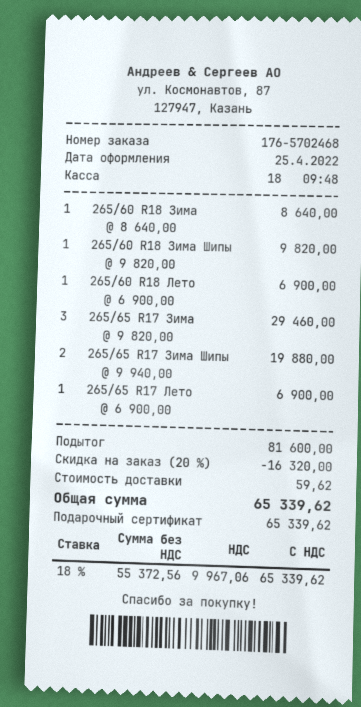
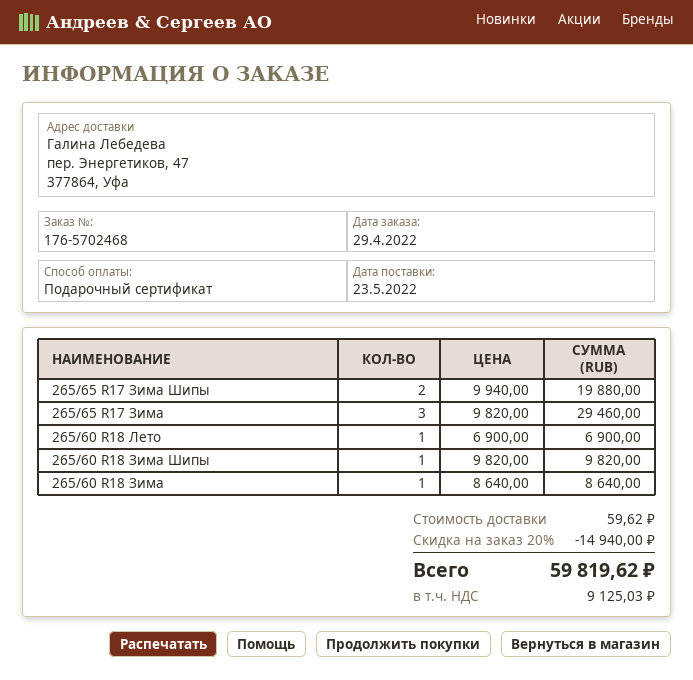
order date: 2022-04-25 -> 2022-04-29
265/65 R17 Лето: 1 x 6900.00 = 6900.00 -> none
discount: 20% = 16320.00 -> 20% = 14940.00
tax: 9967.06 -> 9125.03
total: 65339.62 -> 59819.62

